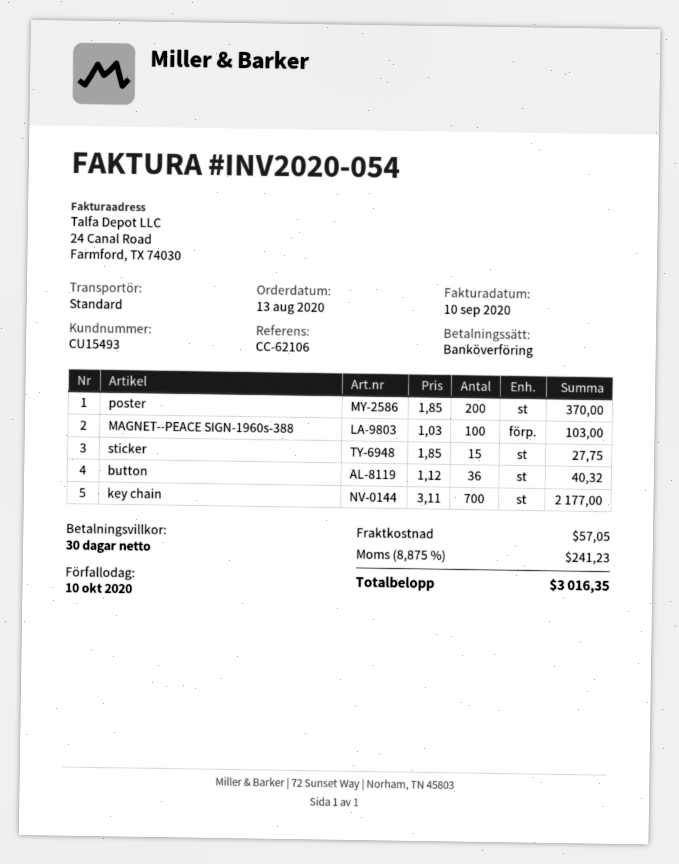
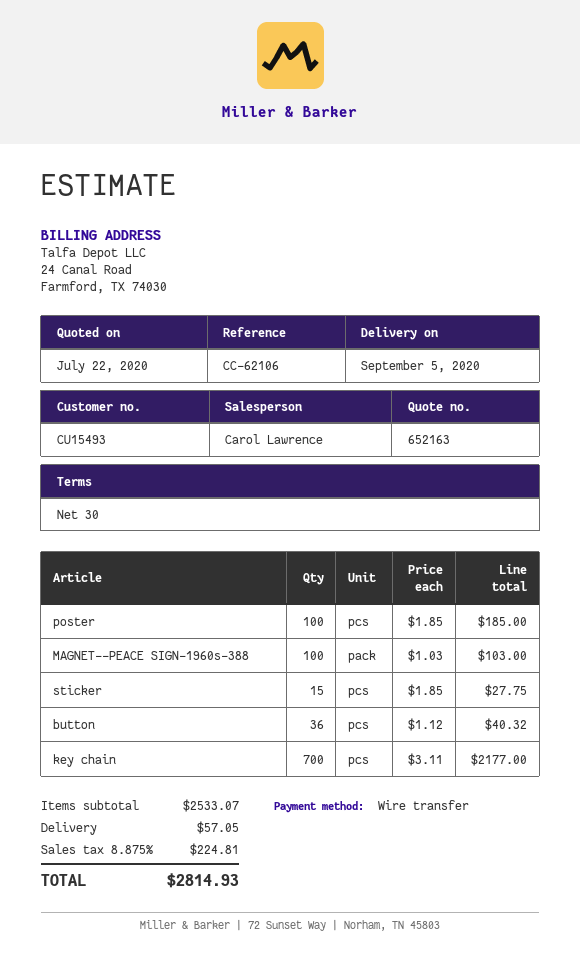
poster: 200 x 1.85 = 370.00 -> 100 x 1.85 = 185.00
tax: 8.875% = 241.23 -> 8.875% = 224.81
total: 3016.35 -> 2814.93

